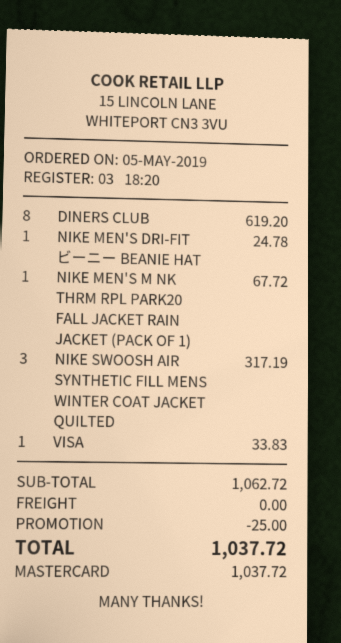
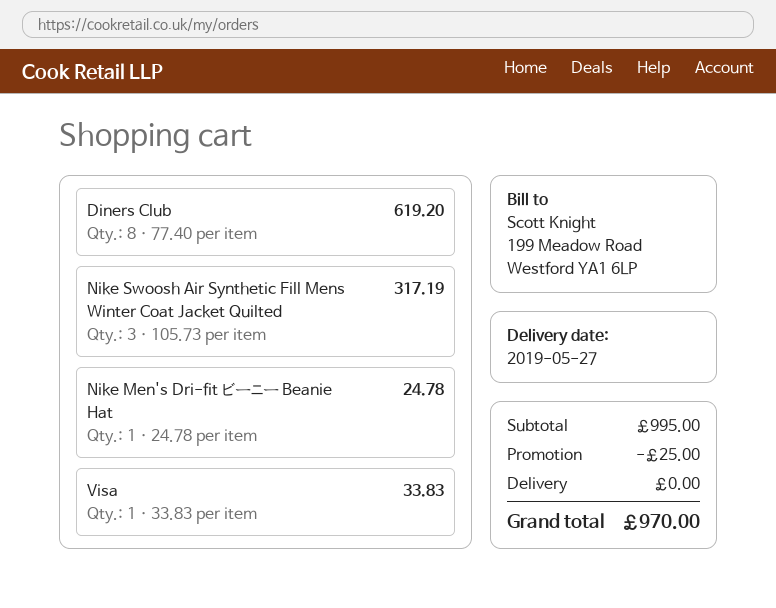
NIKE MEN'S M NK THRM RPL PARK20 FALL JACKET RAIN JACKET (PACK OF 1): 1 for 67.72 -> none
subtotal: 1062.72 -> 995.00
total: 1037.72 -> 970.00

